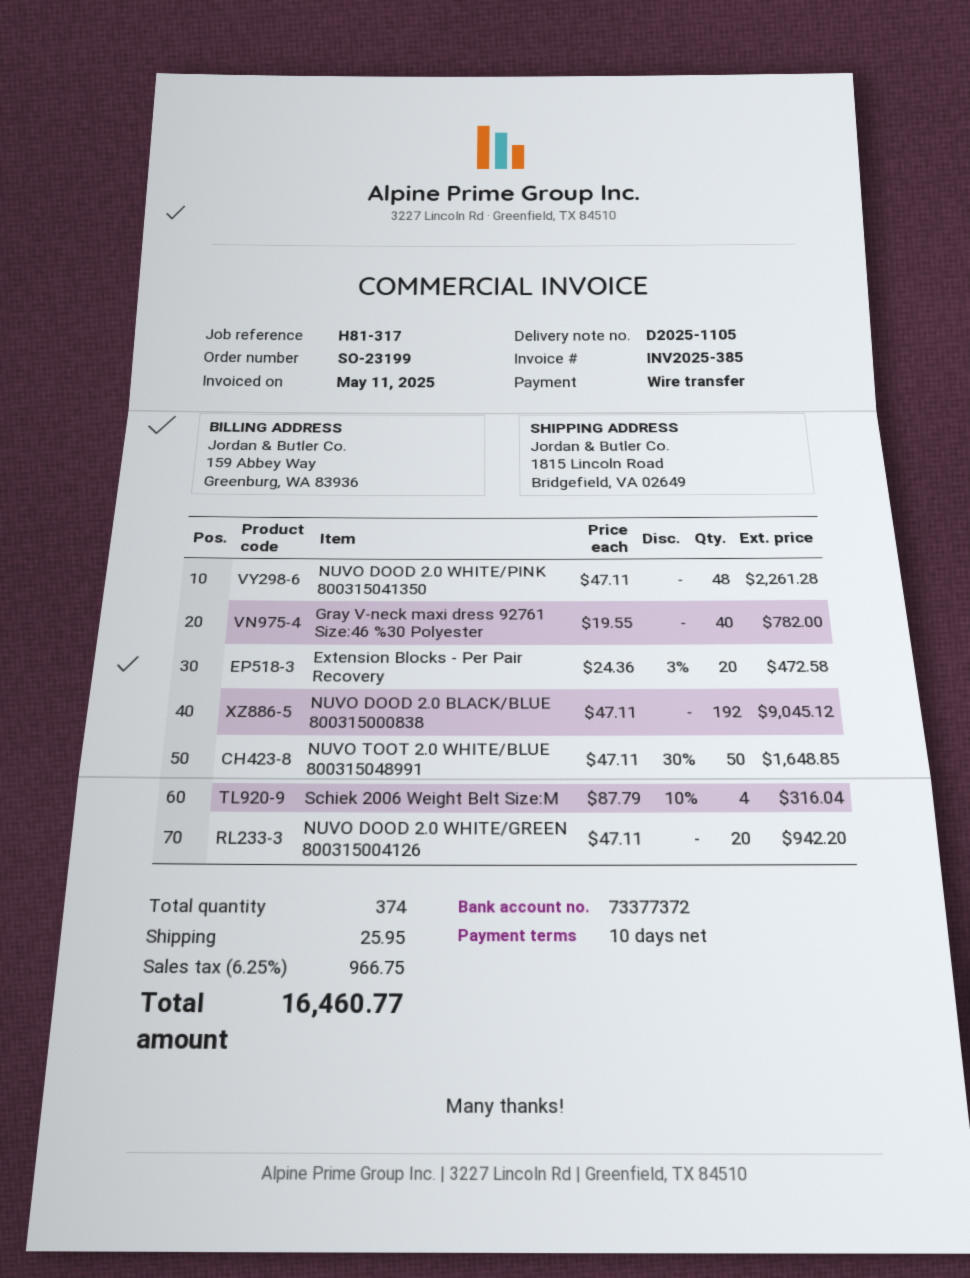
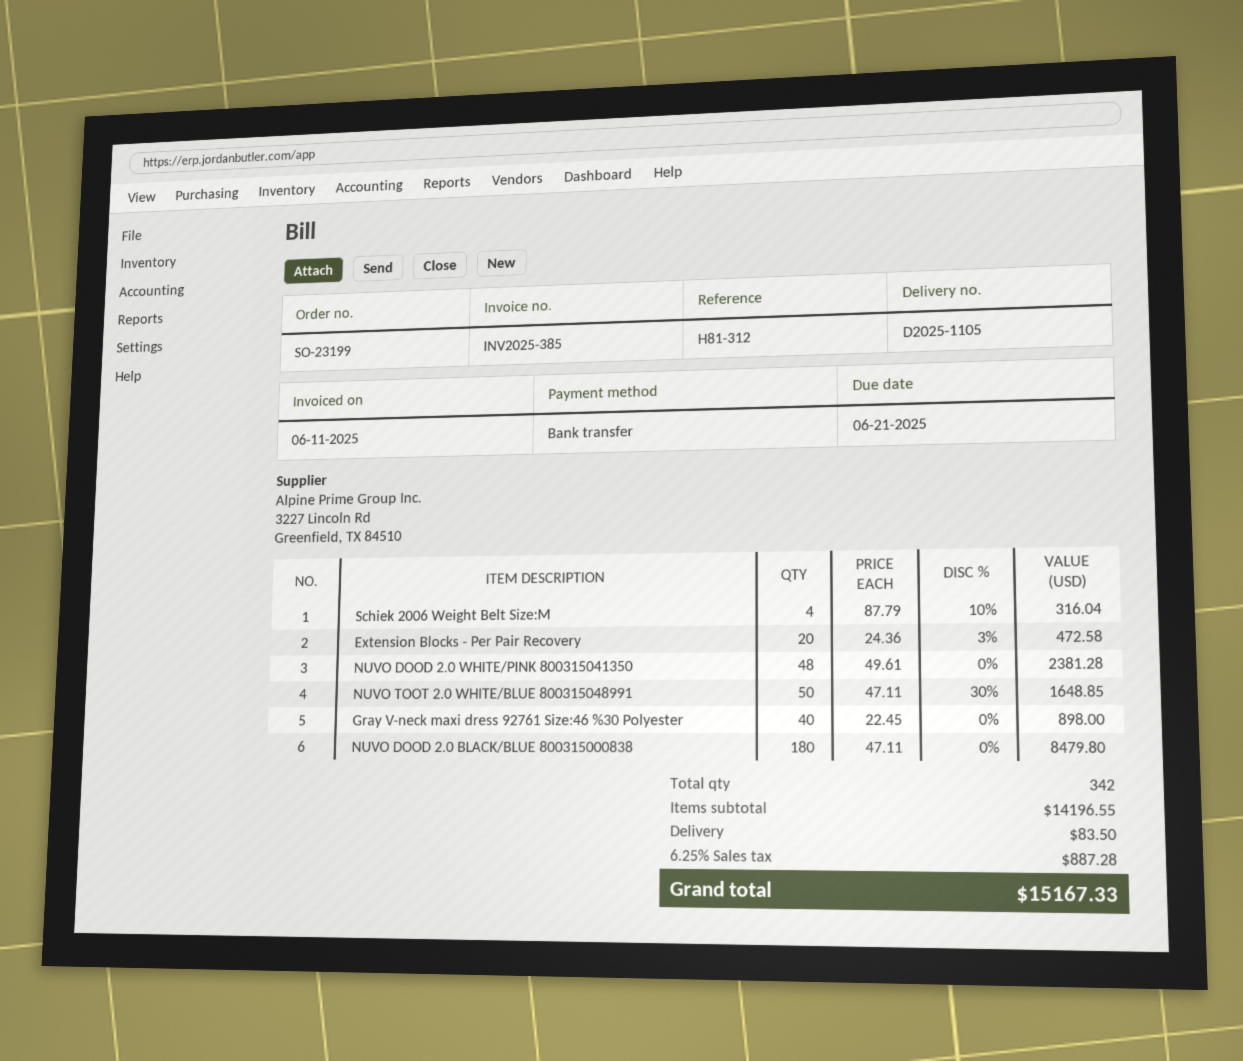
invoice date: 2025-05-11 -> 2025-06-11
reference: H81-317 -> H81-312
NUVO DOOD 2.0 WHITE/PINK 800315041350: 48 x 47.11 = 2261.28 -> 48 x 49.61 = 2381.28
Gray V-neck maxi dress 92761 Size:46 %30 Polyester: 40 x 19.55 = 782.00 -> 40 x 22.45 = 898.00
NUVO DOOD 2.0 BLACK/BLUE 800315000838: 192 x 47.11 = 9045.12 -> 180 x 47.11 = 8479.80
NUVO DOOD 2.0 WHITE/GREEN 800315004126: 20 x 47.11 = 942.20 -> none
total quantity: 374 -> 342
shipping: 25.95 -> 83.50
tax: 6.25% = 966.75 -> 6.25% = 887.28
total: 16460.77 -> 15167.33

